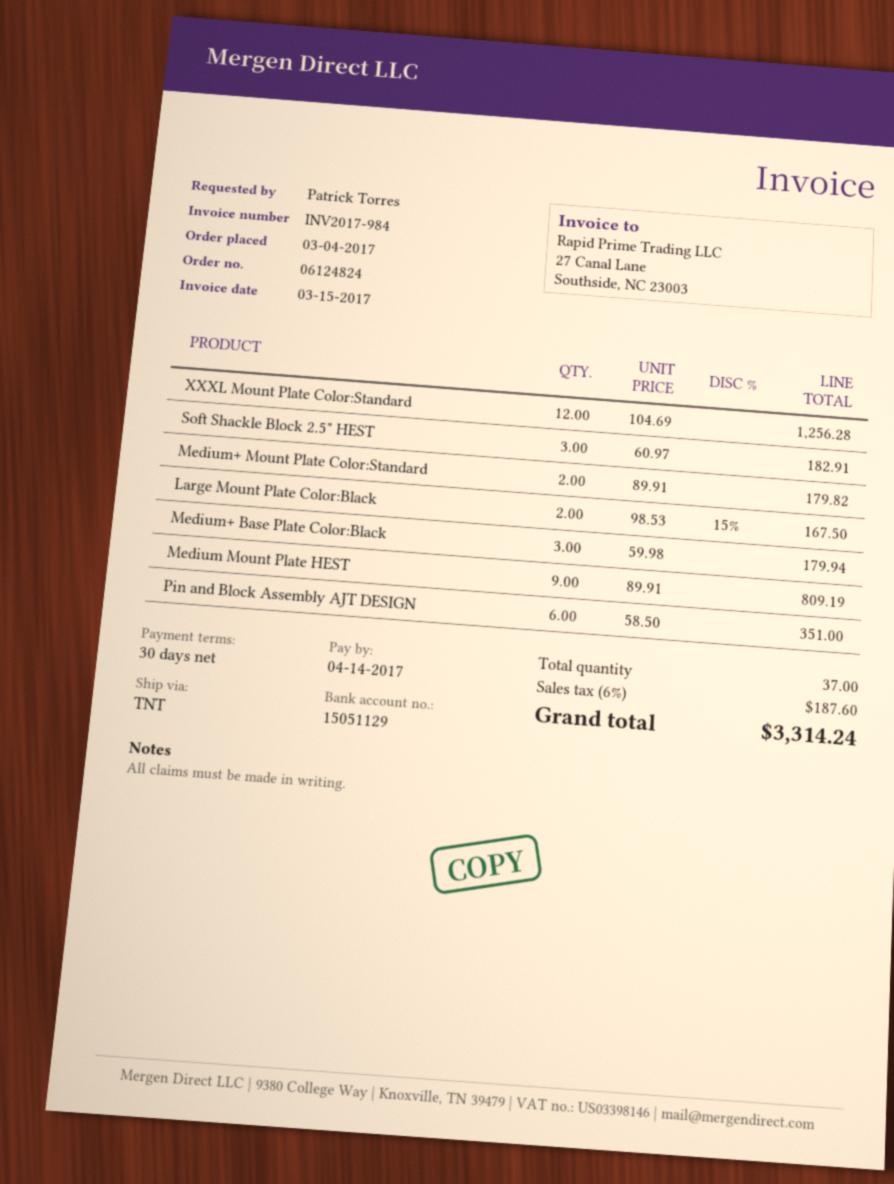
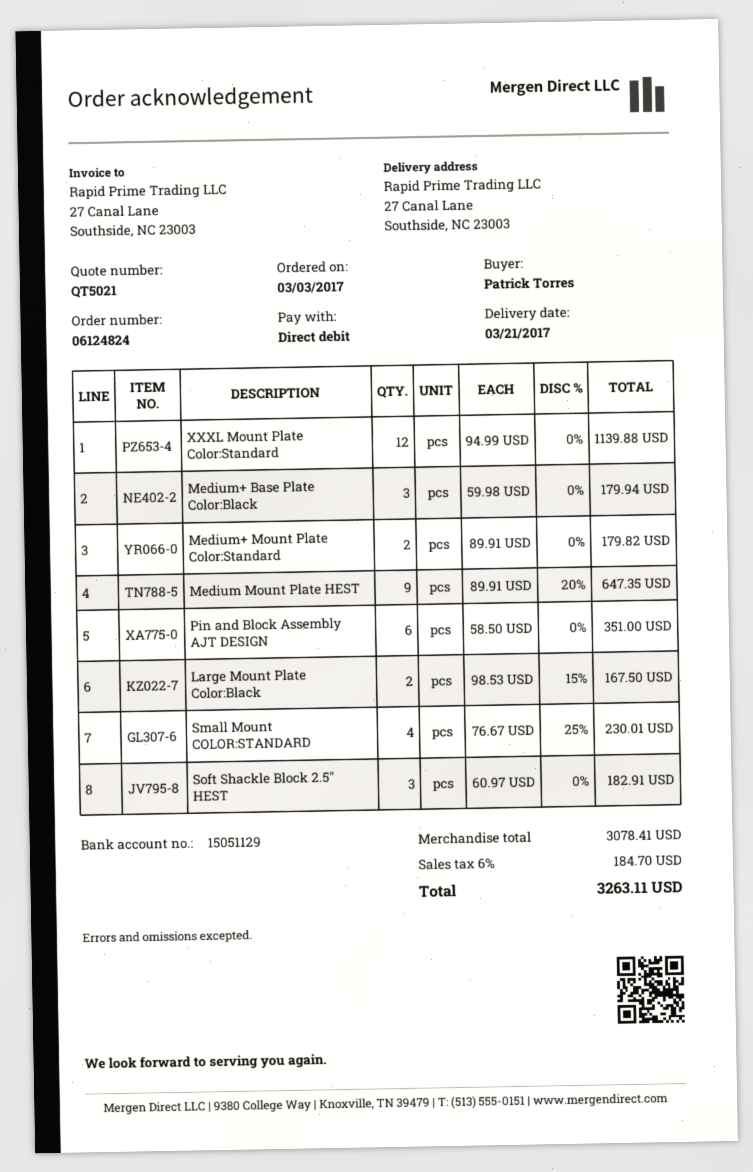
order date: 2017-03-04 -> 2017-03-03
XXXL Mount Plate Color:Standard: 12 x 104.69 = 1256.28 -> 12 x 94.99 = 1139.88
Medium Mount Plate HEST: 9 x 89.91 = 809.19 -> 9 x 89.91 - 20% = 647.35
Small Mount COLOR:STANDARD: none -> 4 x 76.67 - 25% = 230.01
tax: 6% = 187.60 -> 6% = 184.70
total: 3314.24 -> 3263.11

